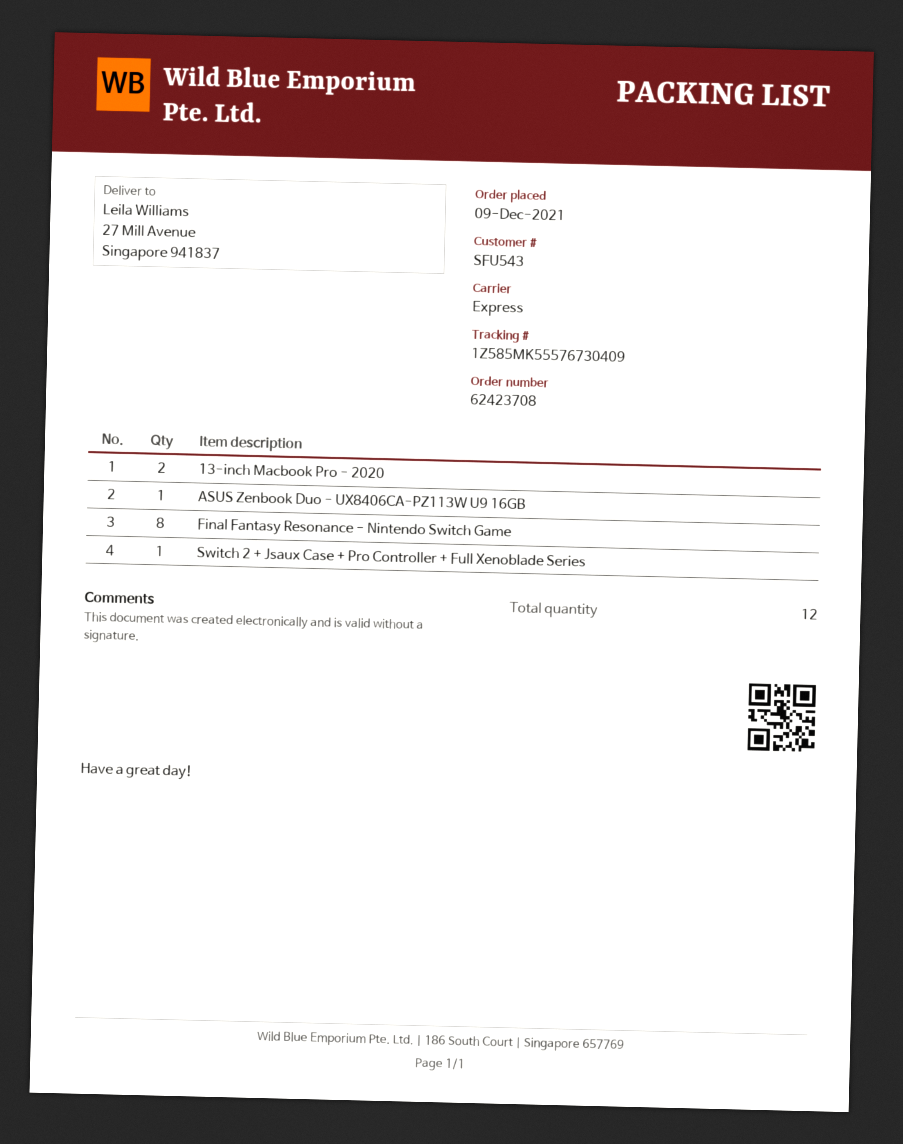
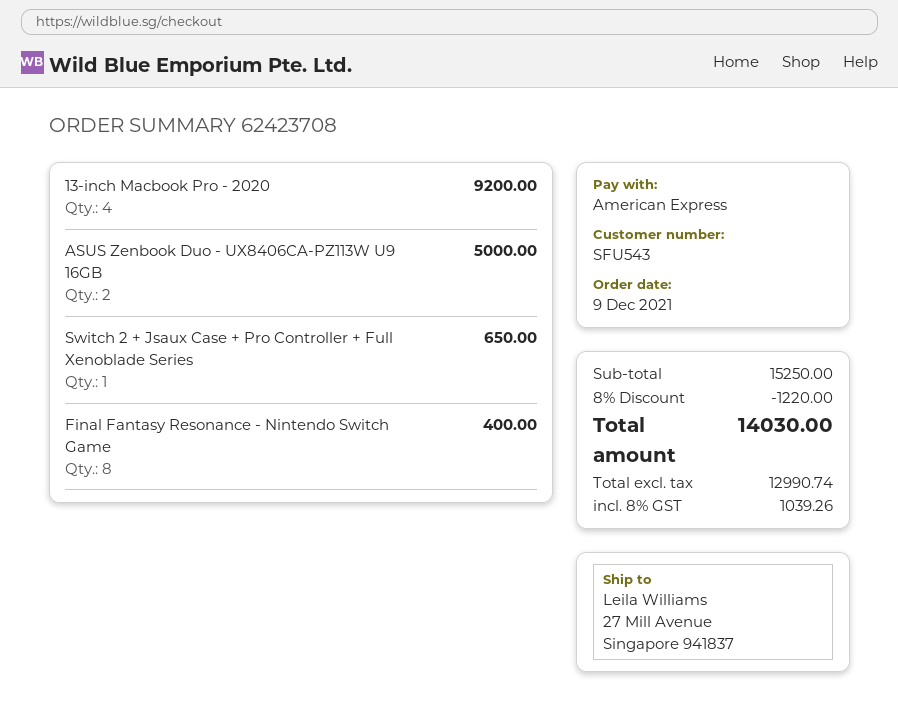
13-inch Macbook Pro - 2020: 2 -> 4
ASUS Zenbook Duo - UX8406CA-PZ113W U9 16GB: 1 -> 2

